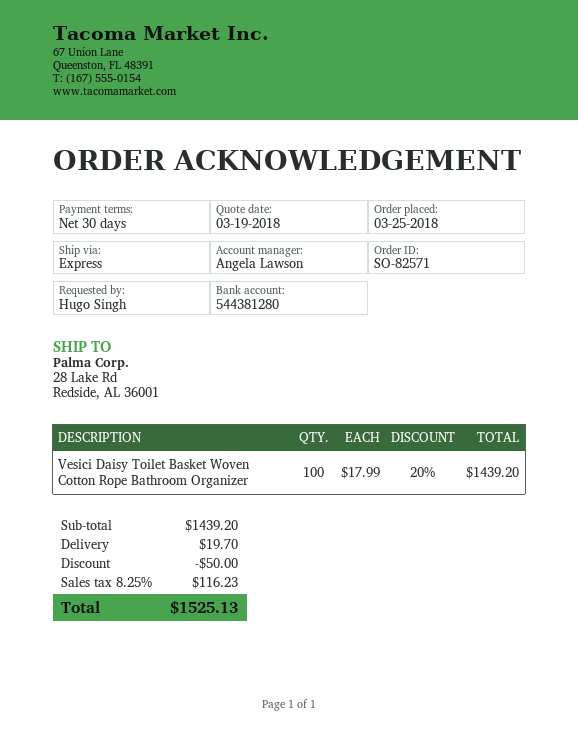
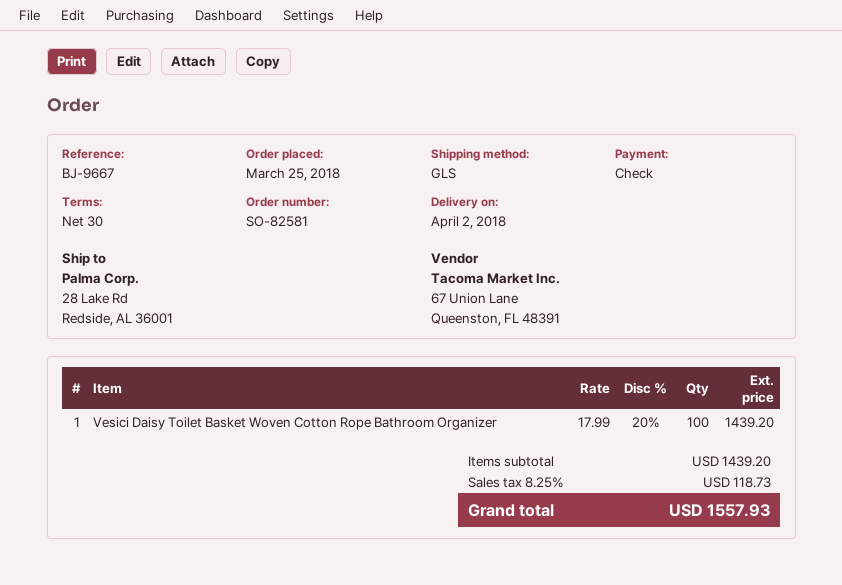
order number: SO-82571 -> SO-82581
shipping method: express -> GLS
discount: 50.00 -> none
shipping: 19.70 -> none
tax: 8.25% = 116.23 -> 8.25% = 118.73
total: 1525.13 -> 1557.93

